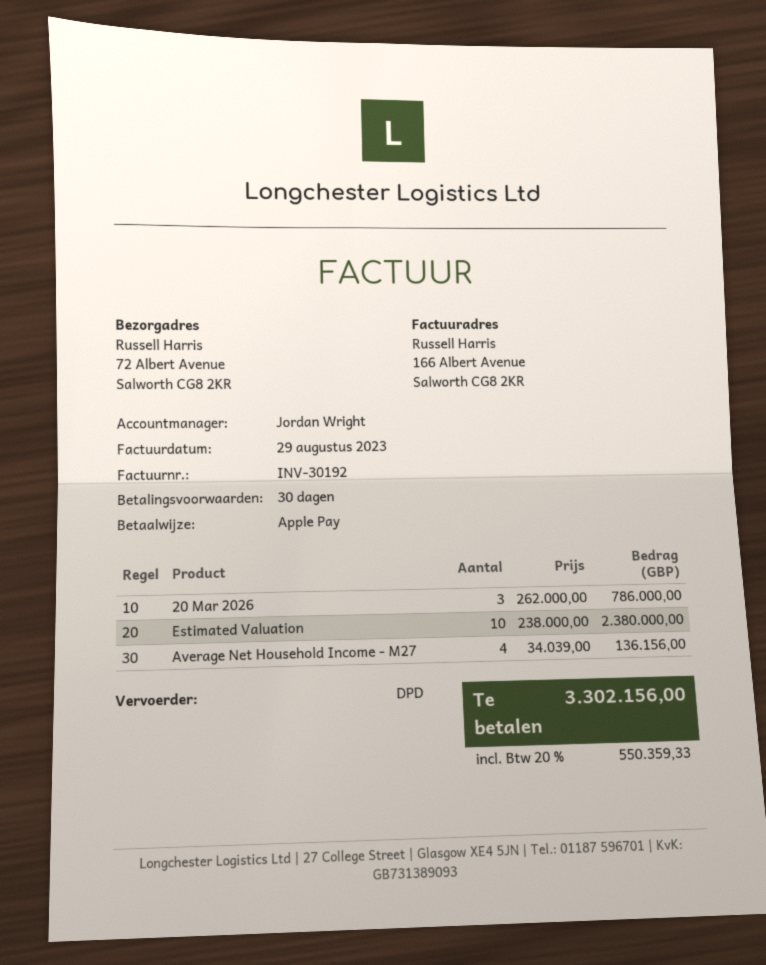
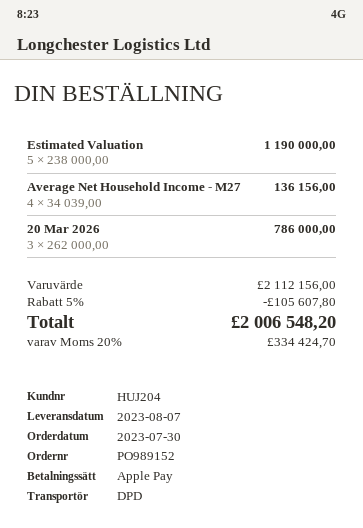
Estimated Valuation: 10 x 238000.00 = 2380000.00 -> 5 x 238000.00 = 1190000.00
discount: none -> 5% = 105607.80
tax: 20% = 550359.33 -> 20% = 334424.70
total: 3302156.00 -> 2006548.20

